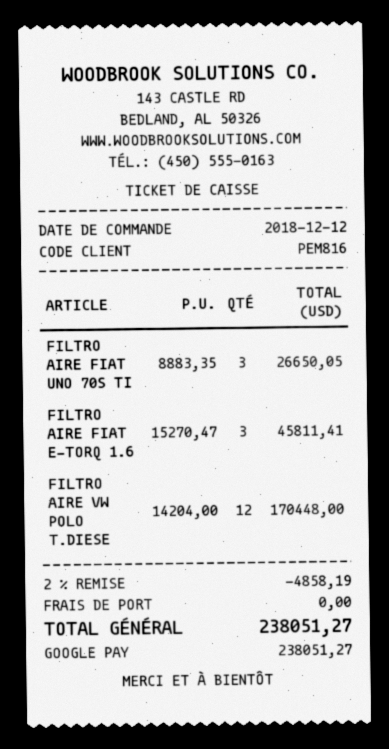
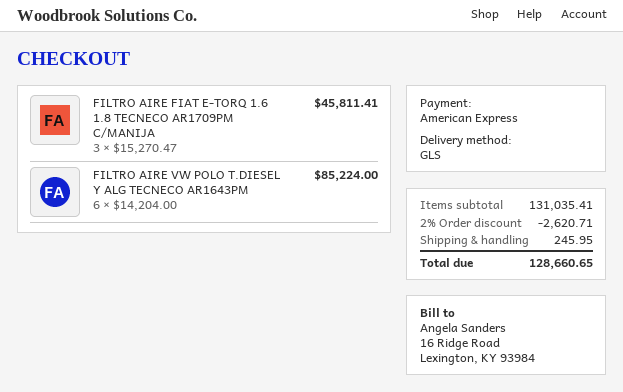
payment method: Google Pay -> American Express
FILTRO AIRE FIAT UNO 70S TI: 3 x 8883.35 = 26650.05 -> none
FILTRO AIRE VW POLO T.DIESE: 12 x 14204.00 = 170448.00 -> 6 x 14204.00 = 85224.00
discount: 2% = 4858.19 -> 2% = 2620.71
shipping: 0.00 -> 245.95
total: 238051.27 -> 128660.65

